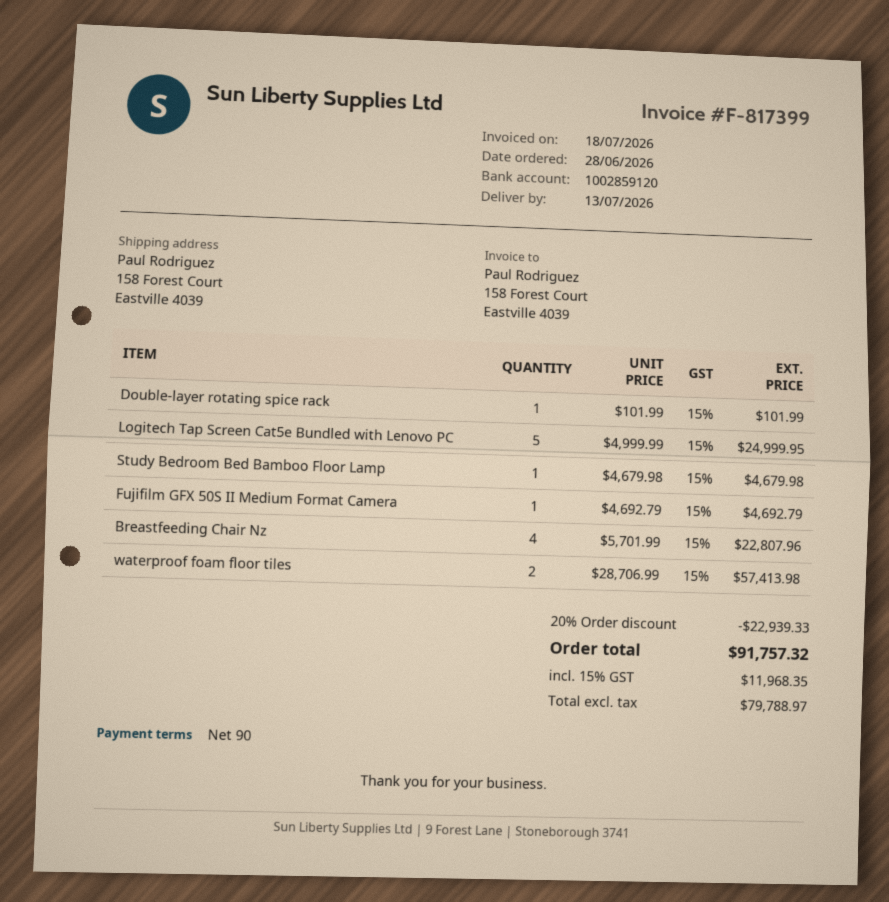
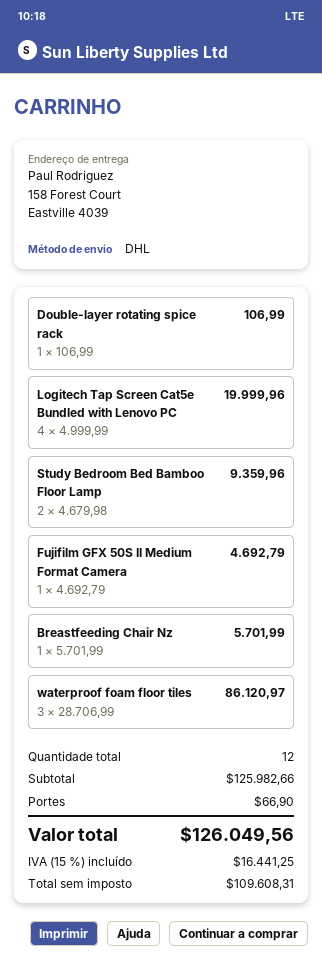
Double-layer rotating spice rack: 1 x 101.99 = 101.99 -> 1 x 106.99 = 106.99
Logitech Tap Screen Cat5e Bundled with Lenovo PC: 5 x 4999.99 = 24999.95 -> 4 x 4999.99 = 19999.96
Study Bedroom Bed Bamboo Floor Lamp: 1 x 4679.98 = 4679.98 -> 2 x 4679.98 = 9359.96
Breastfeeding Chair Nz: 4 x 5701.99 = 22807.96 -> 1 x 5701.99 = 5701.99
waterproof foam floor tiles: 2 x 28706.99 = 57413.98 -> 3 x 28706.99 = 86120.97
discount: 20% = 22939.33 -> none
shipping: none -> 66.90
net: 79788.97 -> 109608.31
tax: 15% = 11968.35 -> 15% = 16441.25
total: 91757.32 -> 126049.56

